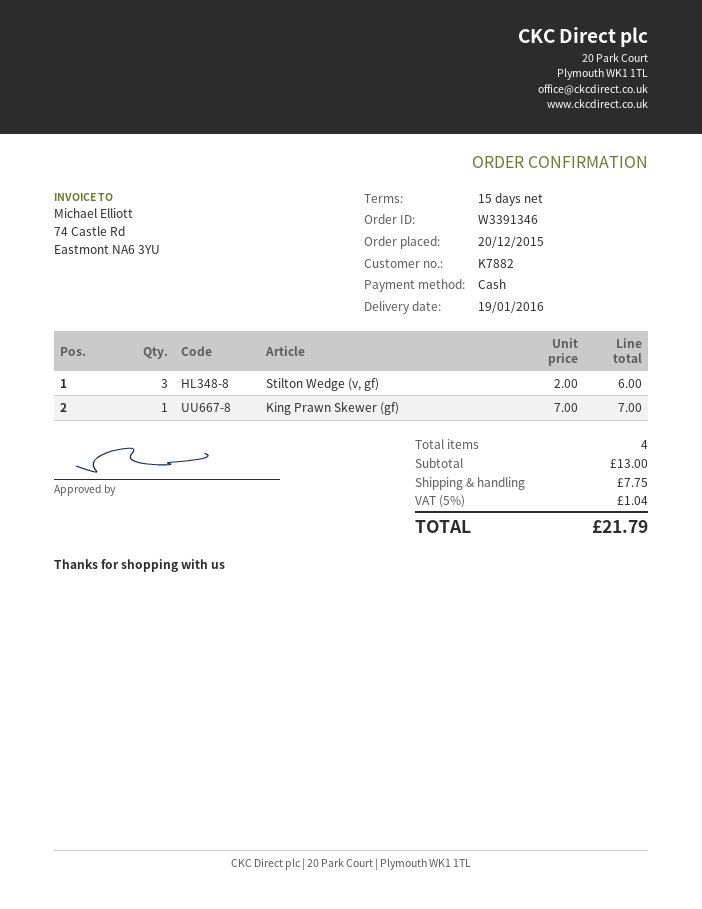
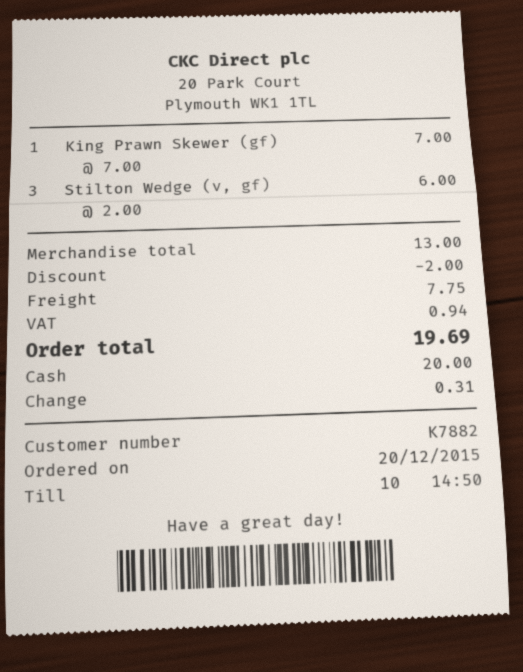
discount: none -> 2.00
tax: 1.04 -> 0.94
total: 21.79 -> 19.69

